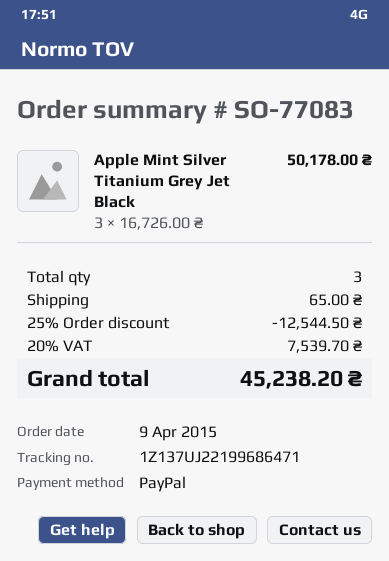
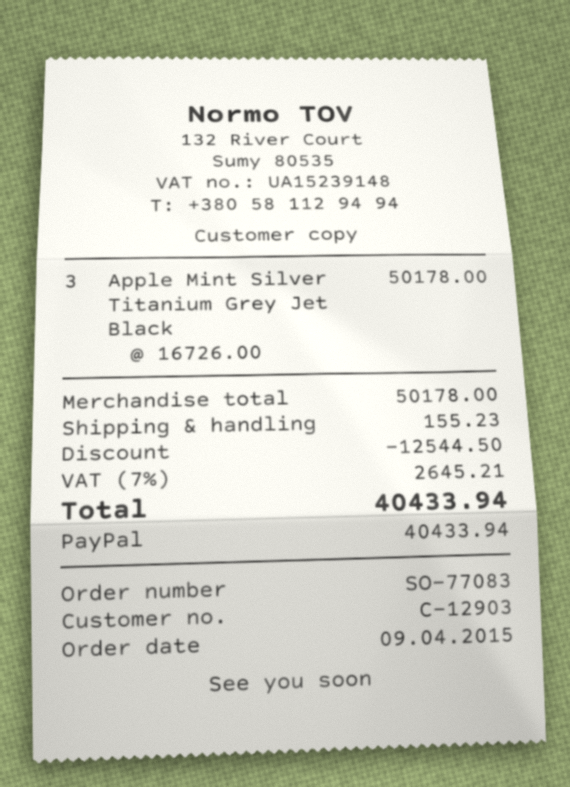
shipping: 65.00 -> 155.23
tax: 20% = 7539.70 -> 7% = 2645.21
total: 45238.20 -> 40433.94

